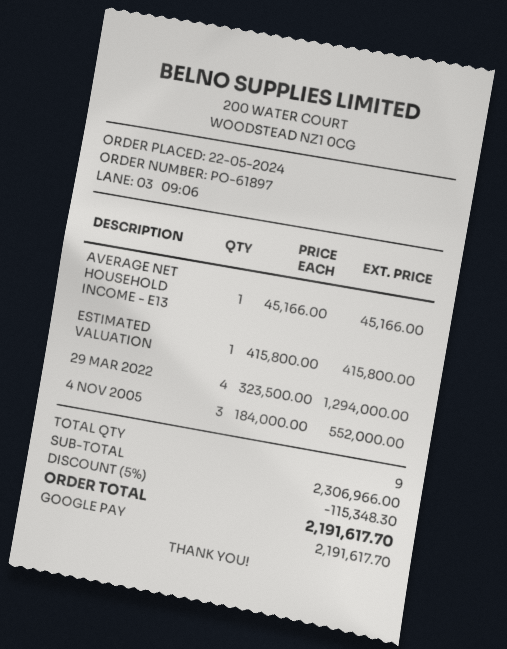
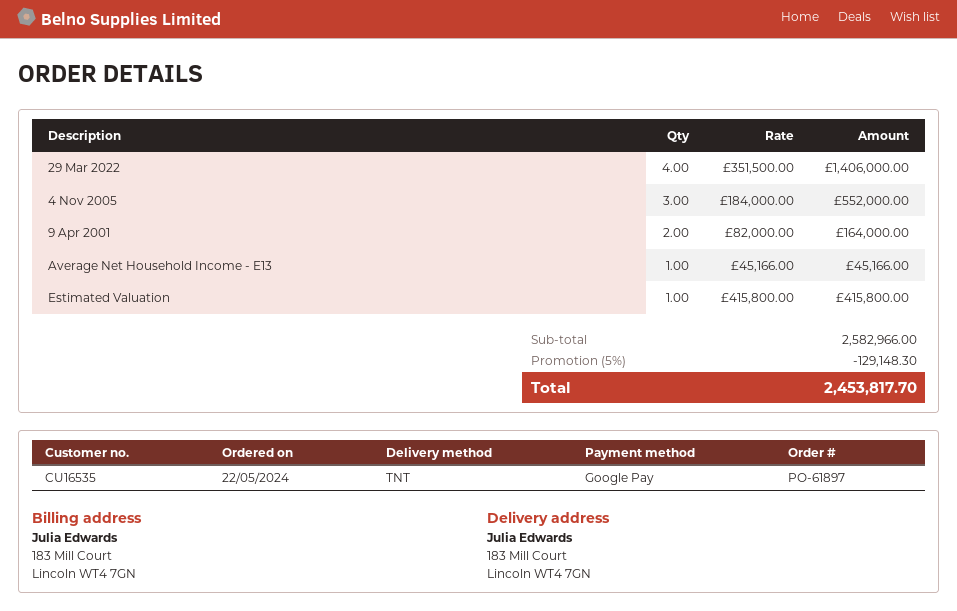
29 MAR 2022: 4 x 323500.00 = 1294000.00 -> 4 x 351500.00 = 1406000.00
9 Apr 2001: none -> 2 x 82000.00 = 164000.00
subtotal: 2306966.00 -> 2582966.00
discount: 5% = 115348.30 -> 5% = 129148.30
total: 2191617.70 -> 2453817.70

